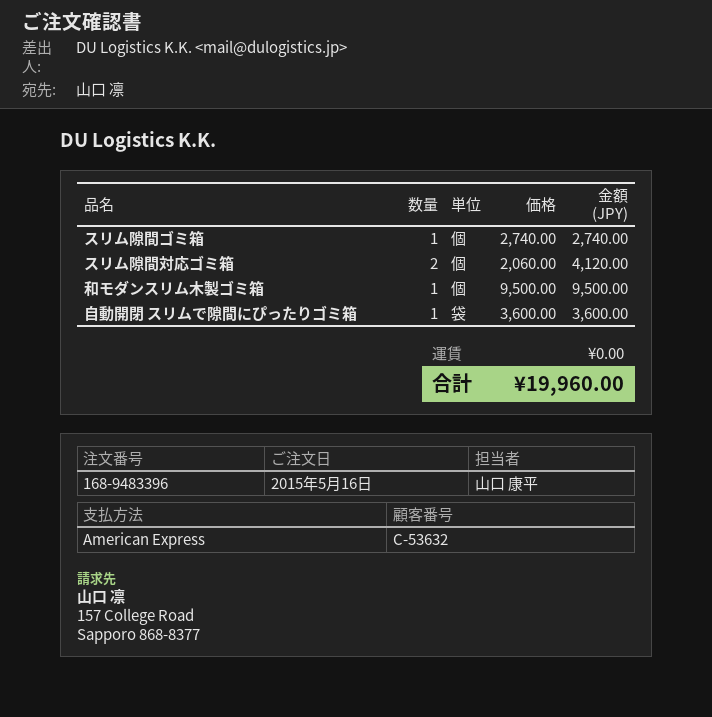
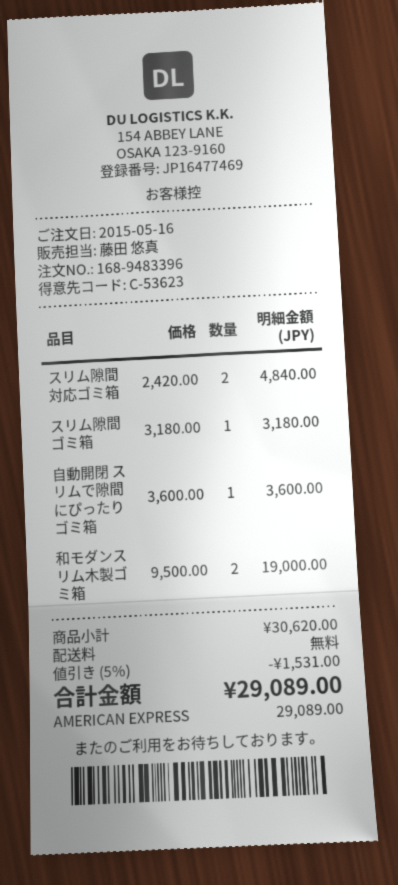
customer number: C-53632 -> C-53623
sales rep: 山口 康平 -> 藤田 悠真
スリム隙間ゴミ箱: 1 x 2740.00 = 2740.00 -> 1 x 3180.00 = 3180.00
スリム隙間対応ゴミ箱: 2 x 2060.00 = 4120.00 -> 2 x 2420.00 = 4840.00
和モダンスリム木製ゴミ箱: 1 x 9500.00 = 9500.00 -> 2 x 9500.00 = 19000.00
discount: none -> 5% = 1531.00
total: 19960.00 -> 29089.00

